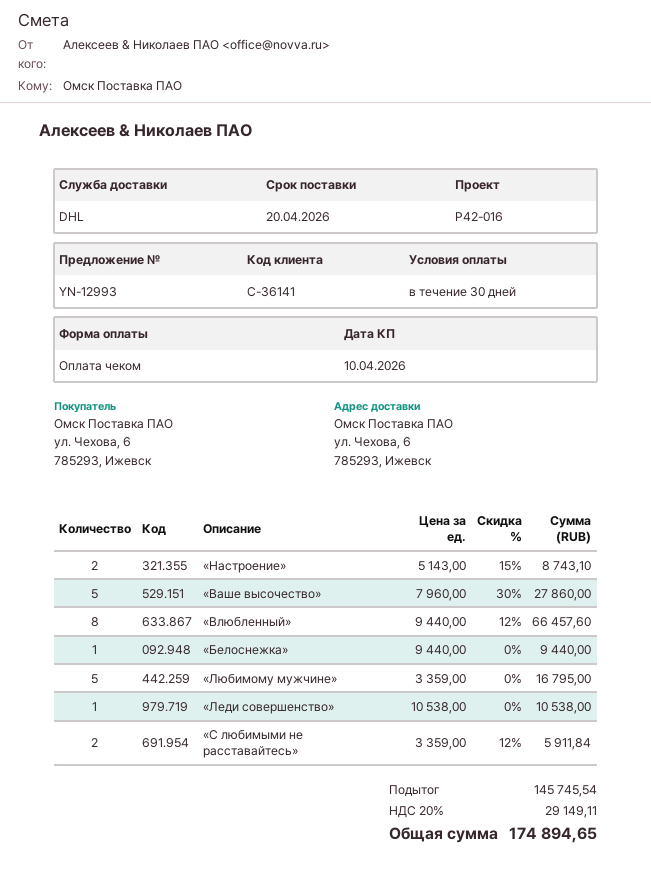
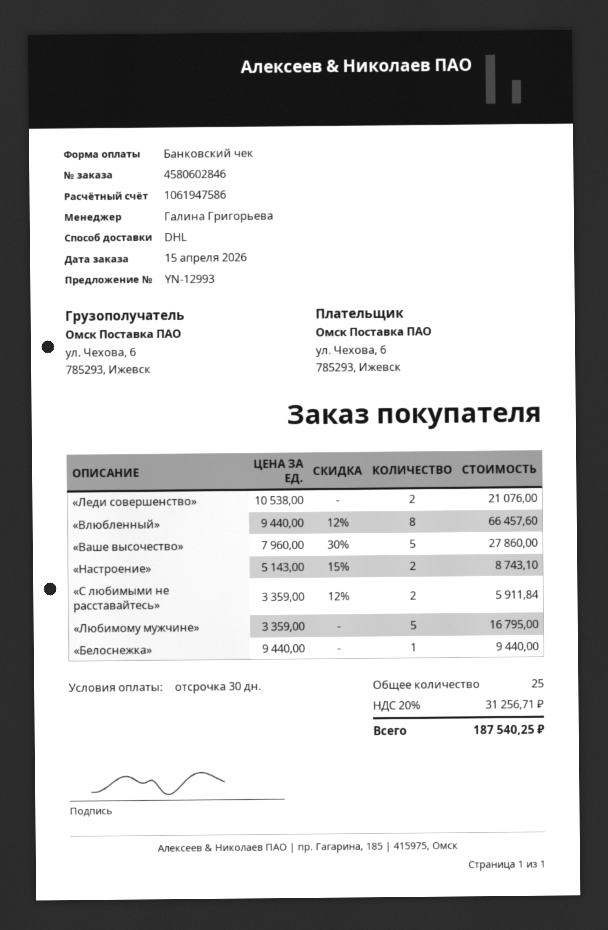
«Леди совершенство»: 1 x 10538.00 = 10538.00 -> 2 x 10538.00 = 21076.00
tax: 20% = 29149.11 -> 20% = 31256.71
total: 174894.65 -> 187540.25

